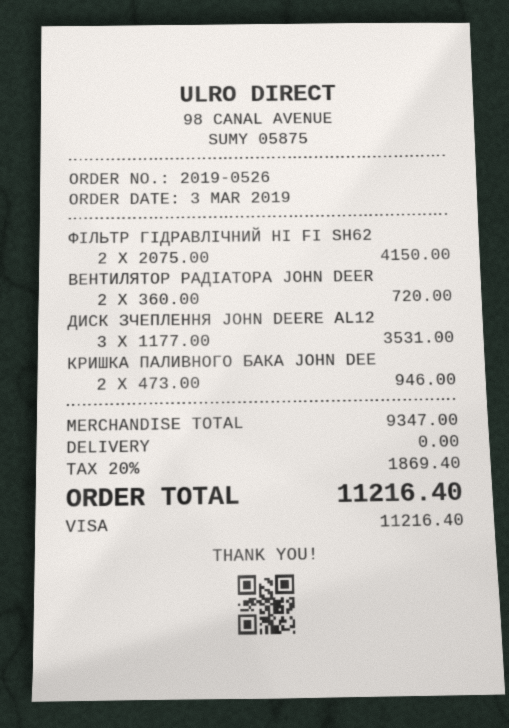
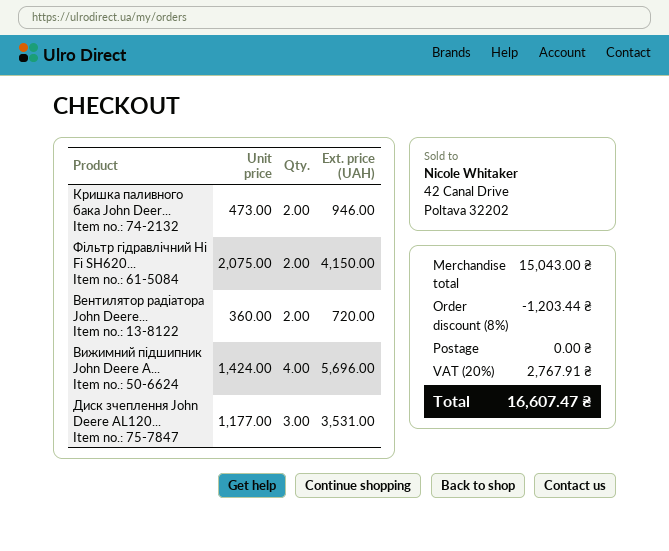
Вижимний підшипник John Deere A...: none -> 4 x 1424.00 = 5696.00
subtotal: 9347.00 -> 15043.00
discount: none -> 8% = 1203.44
tax: 20% = 1869.40 -> 20% = 2767.91
total: 11216.40 -> 16607.47

